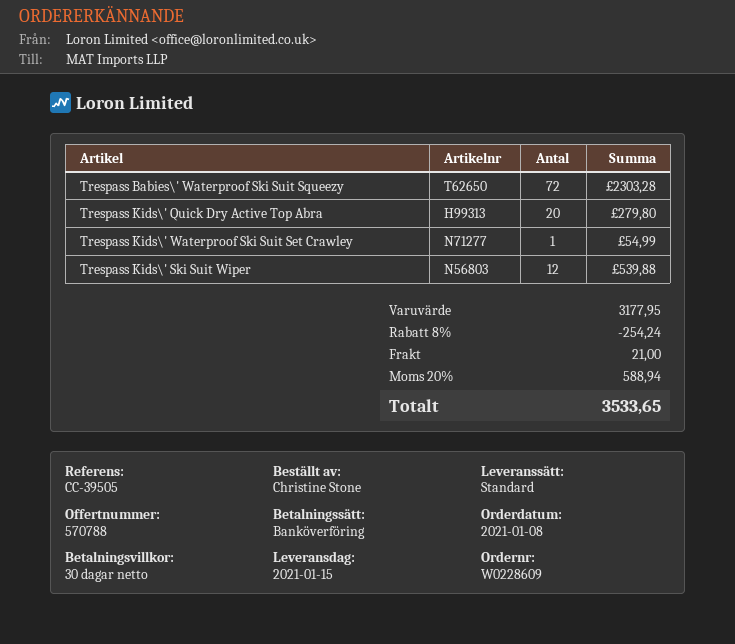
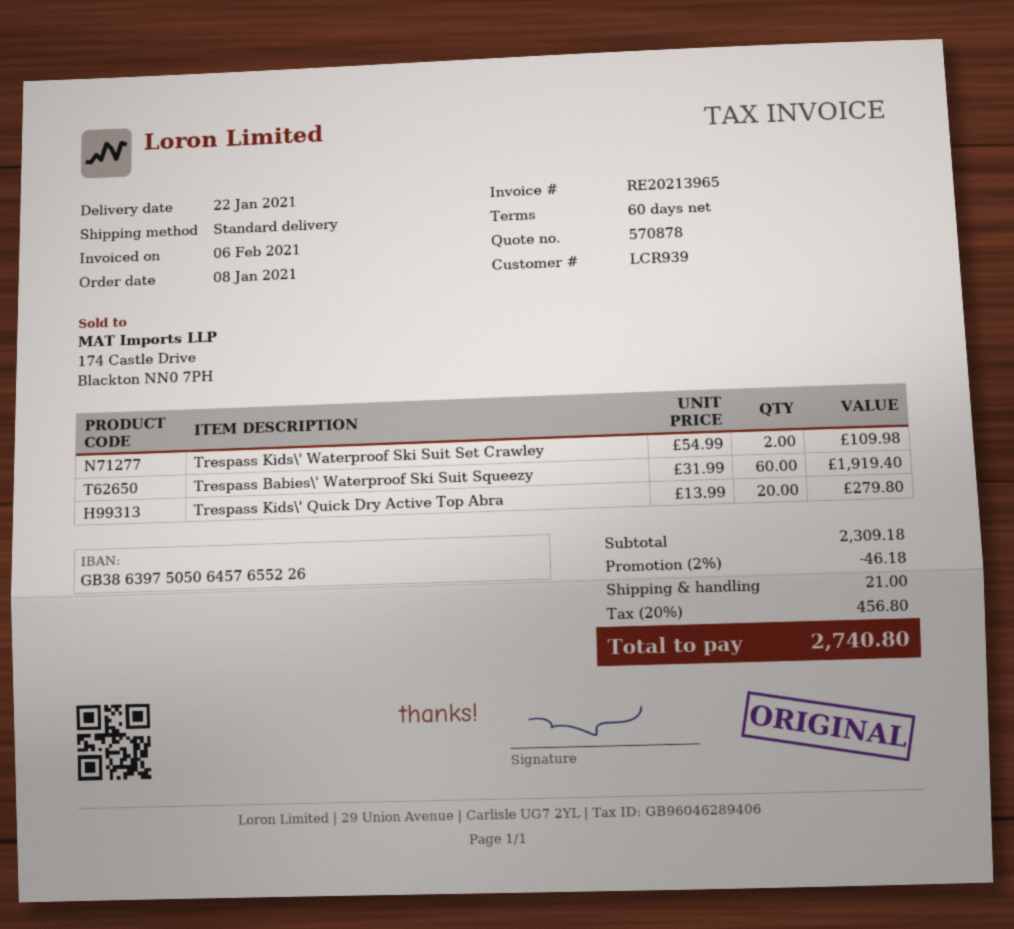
quote number: 570788 -> 570878
delivery date: 2021-01-15 -> 2021-01-22
payment terms: 30 days -> 60 days
Trespass Babies\' Waterproof Ski Suit Squeezy: 72 for 2303.28 -> 60 for 1919.40
Trespass Kids\' Waterproof Ski Suit Set Crawley: 1 for 54.99 -> 2 for 109.98
Trespass Kids\' Ski Suit Wiper: 12 for 539.88 -> none
subtotal: 3177.95 -> 2309.18
discount: 8% = 254.24 -> 2% = 46.18
tax: 20% = 588.94 -> 20% = 456.80
total: 3533.65 -> 2740.80

